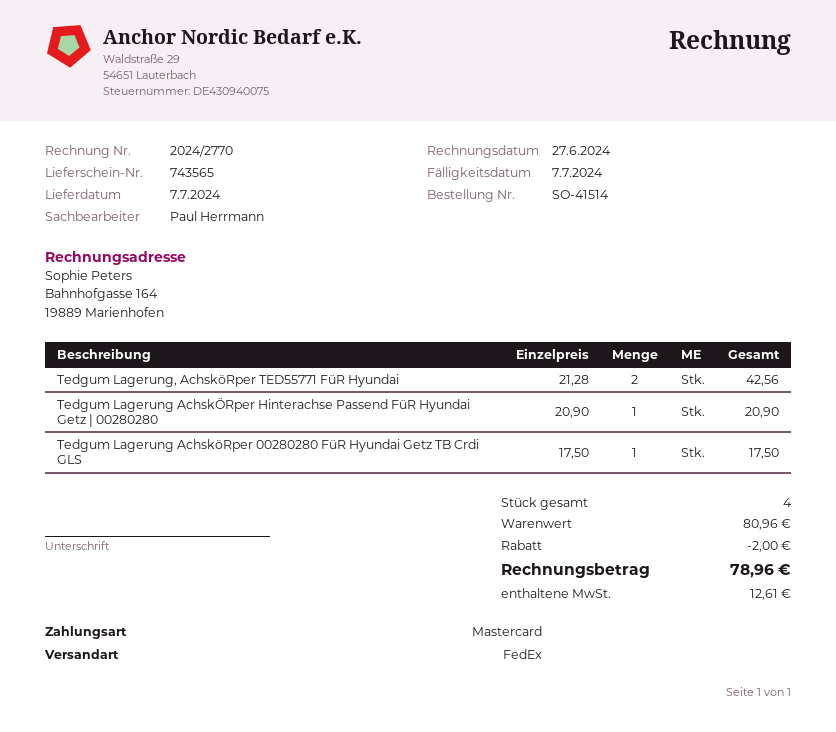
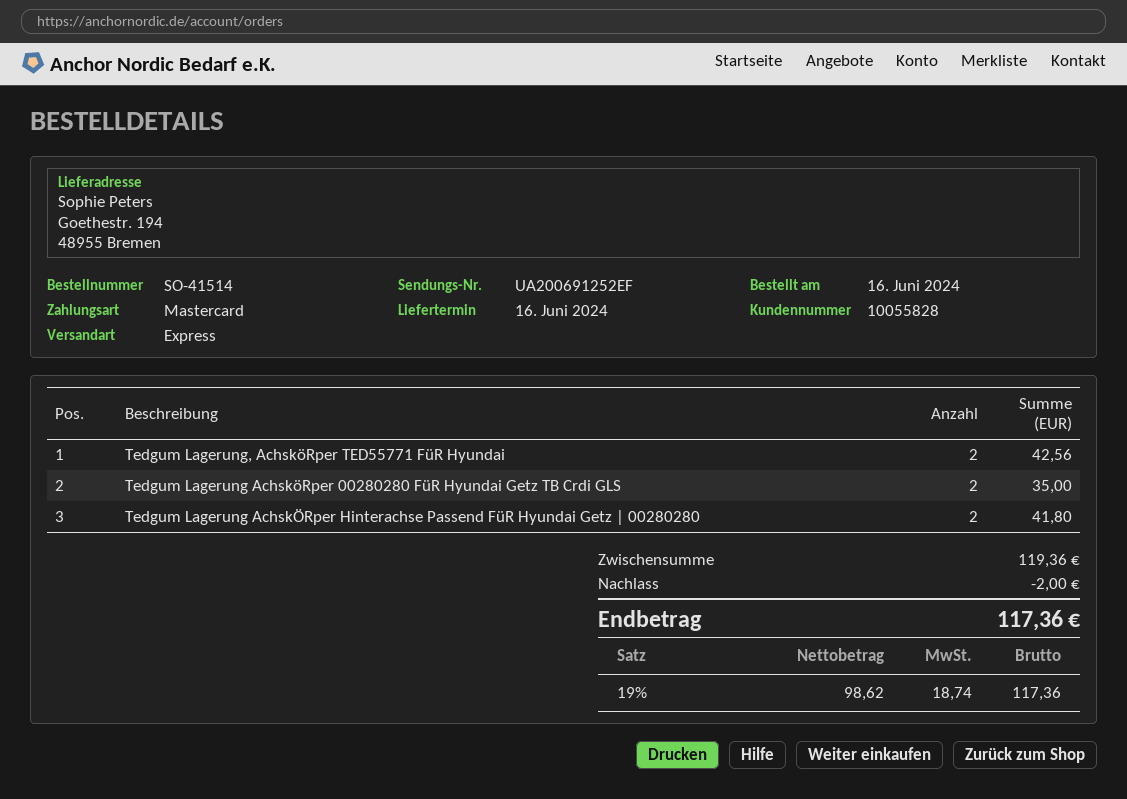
delivery date: 2024-07-07 -> 2024-06-16
shipping method: FedEx -> express
Tedgum Lagerung AchskÖRper Hinterachse Passend FüR Hyundai Getz | 00280280: 1 for 20.90 -> 2 for 41.80
Tedgum Lagerung AchsköRper 00280280 FüR Hyundai Getz TB Crdi GLS: 1 for 17.50 -> 2 for 35.00
subtotal: 80.96 -> 119.36
tax: 12.61 -> 18.74
total: 78.96 -> 117.36

